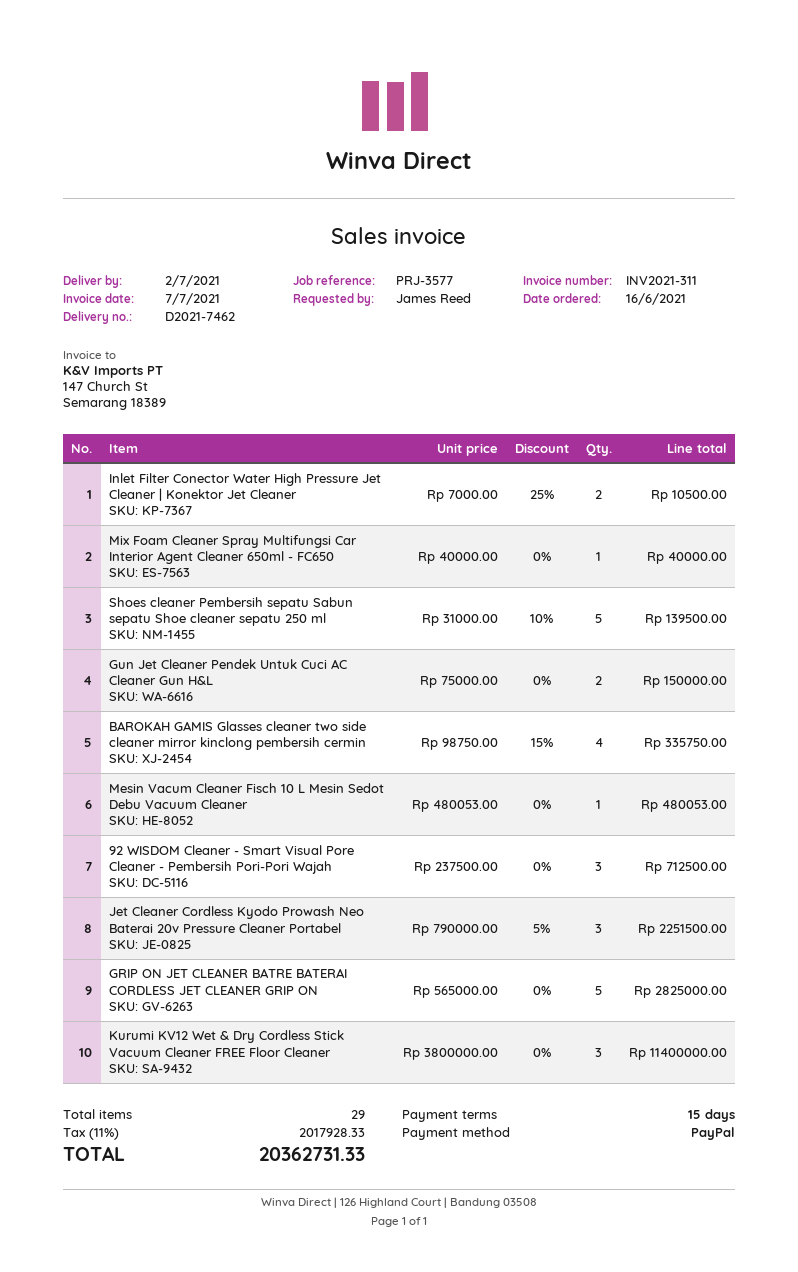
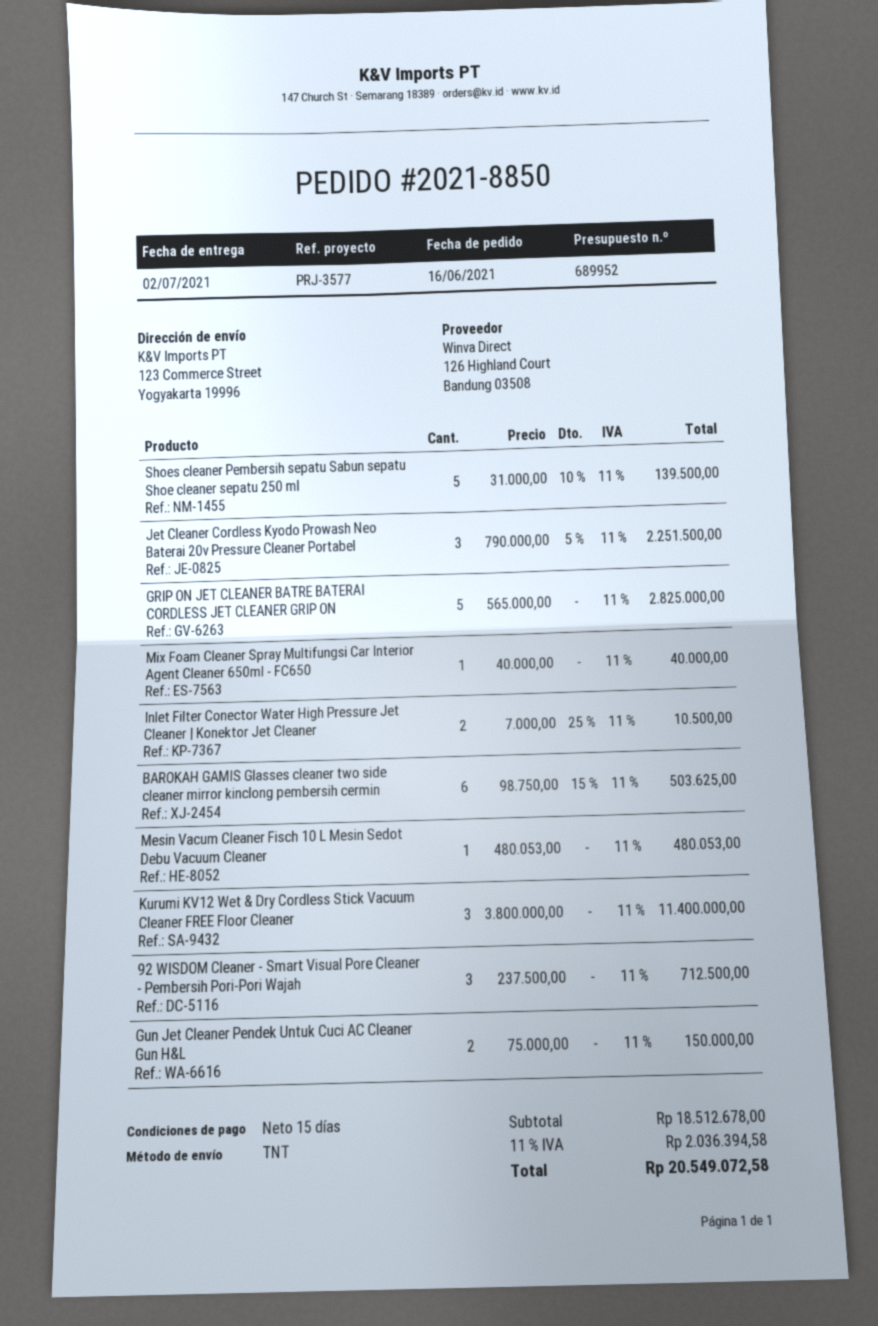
BAROKAH GAMIS Glasses cleaner two side cleaner mirror kinclong pembersih cermin: 4 x 98750.00 - 15% = 335750.00 -> 6 x 98750.00 - 15% = 503625.00
tax: 11% = 2017928.33 -> 11% = 2036394.58
total: 20362731.33 -> 20549072.58

